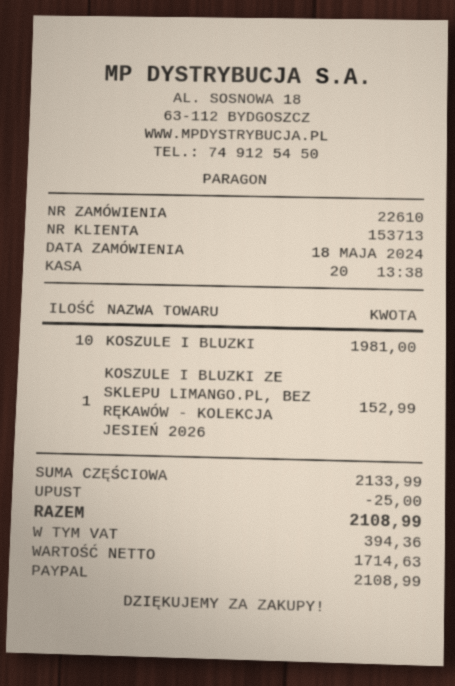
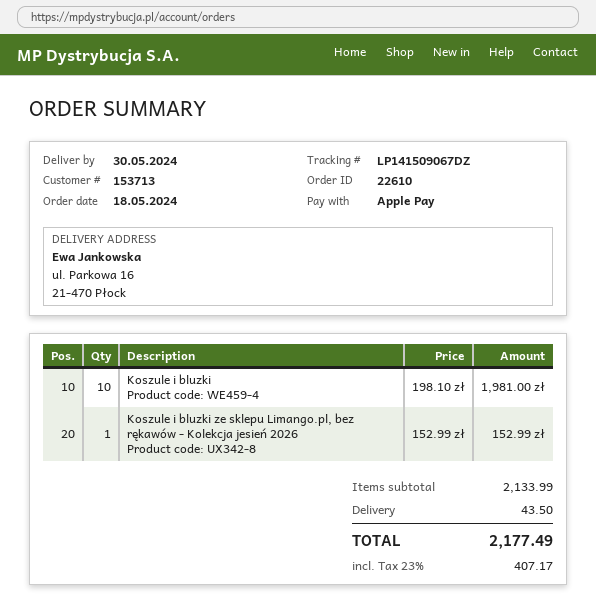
payment method: PayPal -> Apple Pay
discount: 25.00 -> none
shipping: none -> 43.50
tax: 394.36 -> 407.17
total: 2108.99 -> 2177.49

